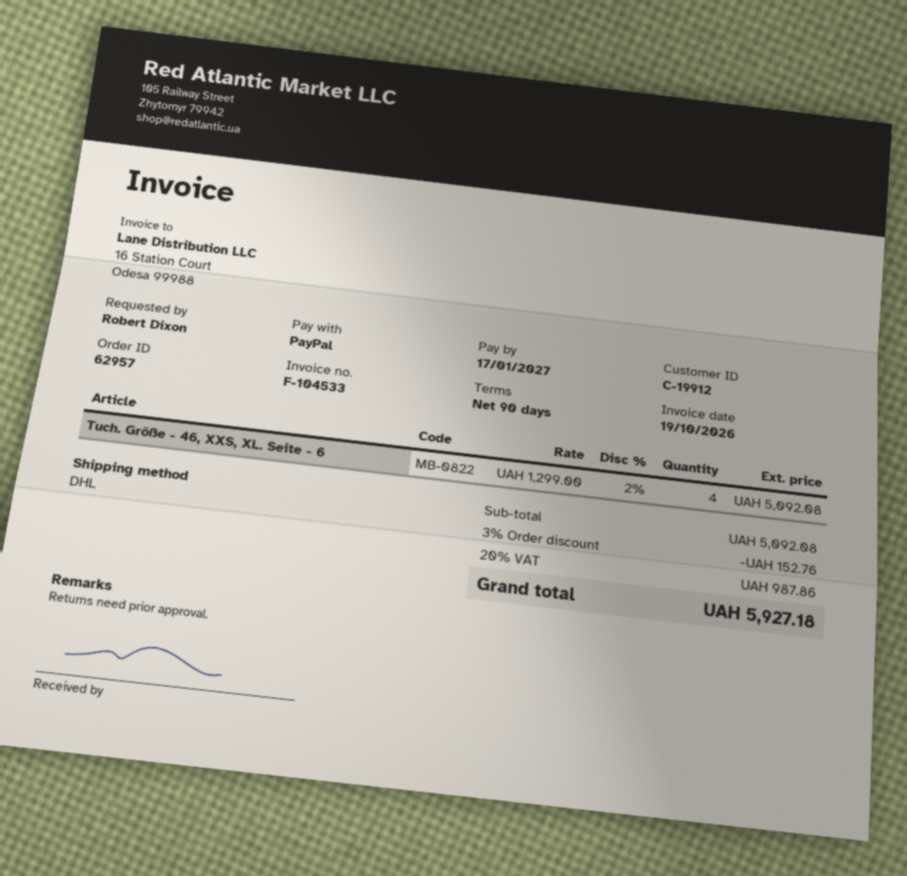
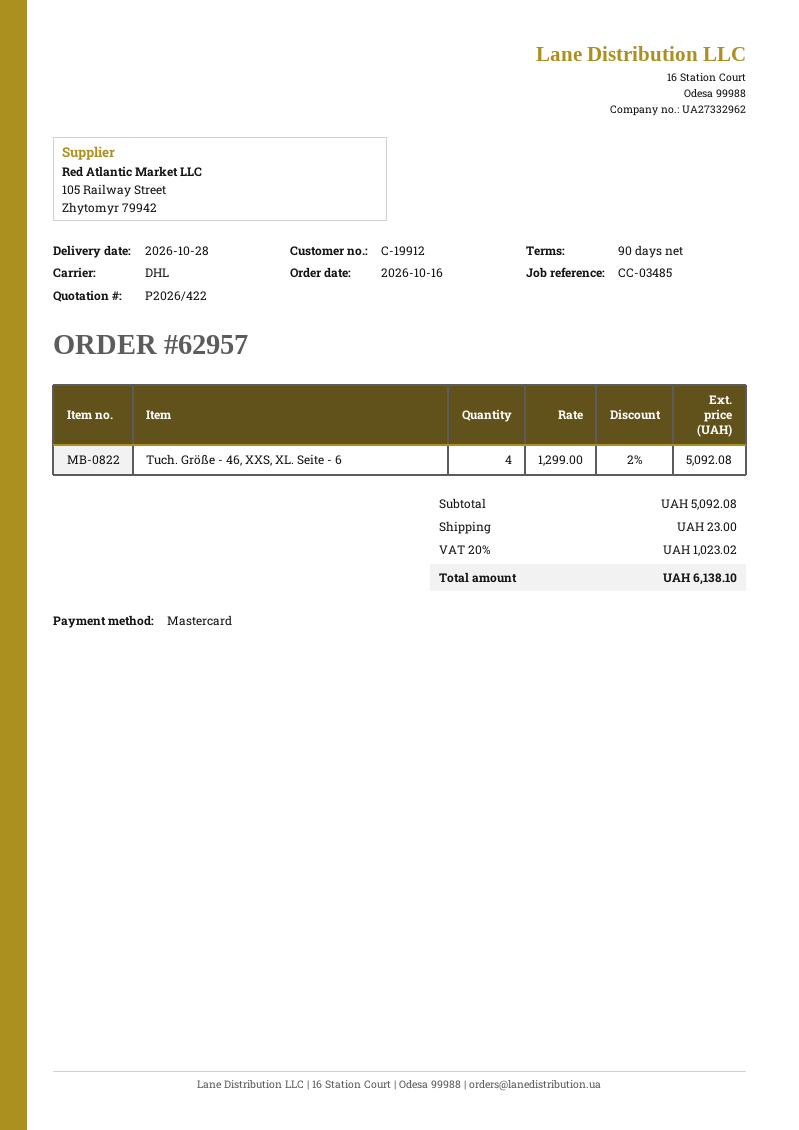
payment method: PayPal -> Mastercard
discount: 3% = 152.76 -> none
shipping: none -> 23.00
tax: 20% = 987.86 -> 20% = 1023.02
total: 5927.18 -> 6138.10

